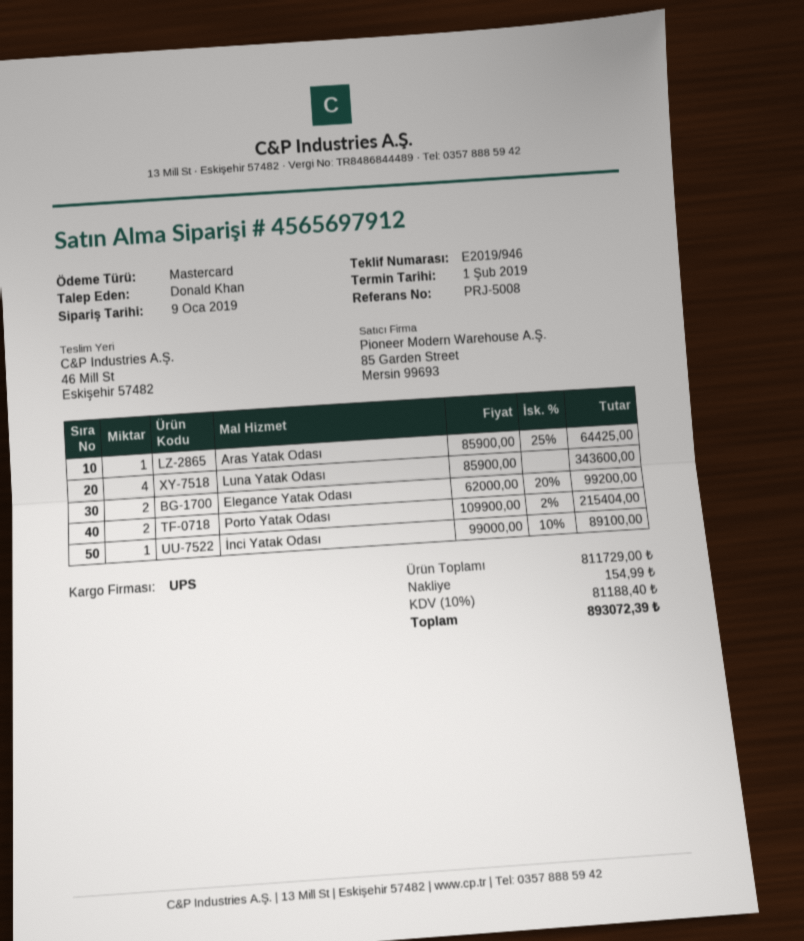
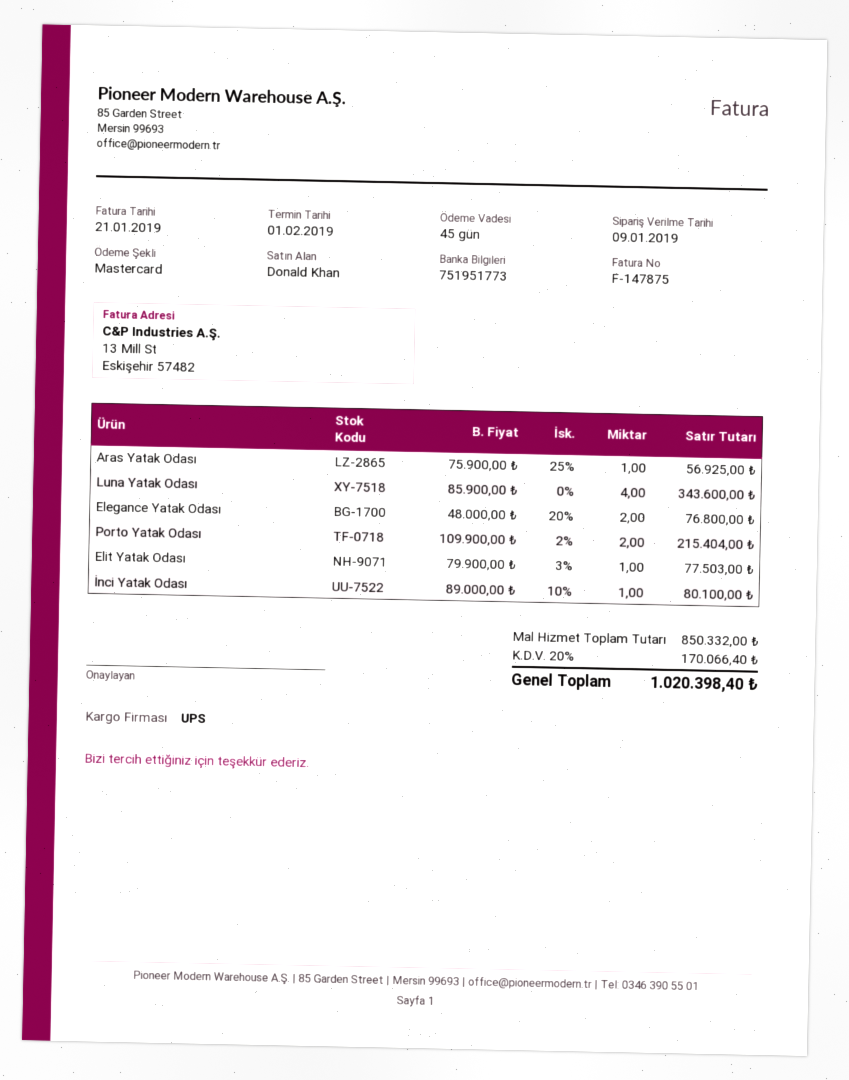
Aras Yatak Odası: 1 x 85900.00 - 25% = 64425.00 -> 1 x 75900.00 - 25% = 56925.00
Elegance Yatak Odası: 2 x 62000.00 - 20% = 99200.00 -> 2 x 48000.00 - 20% = 76800.00
İnci Yatak Odası: 1 x 99000.00 - 10% = 89100.00 -> 1 x 89000.00 - 10% = 80100.00
Elit Yatak Odası: none -> 1 x 79900.00 - 3% = 77503.00
subtotal: 811729.00 -> 850332.00
shipping: 154.99 -> none
tax: 10% = 81188.40 -> 20% = 170066.40
total: 893072.39 -> 1020398.40

